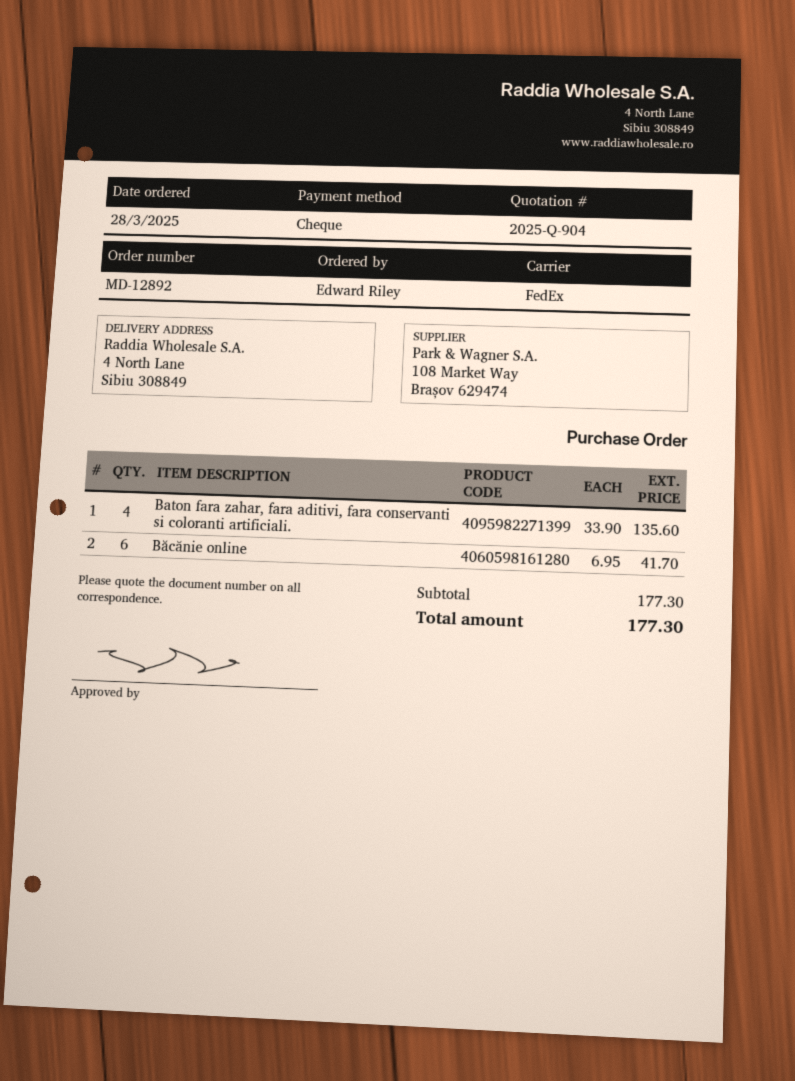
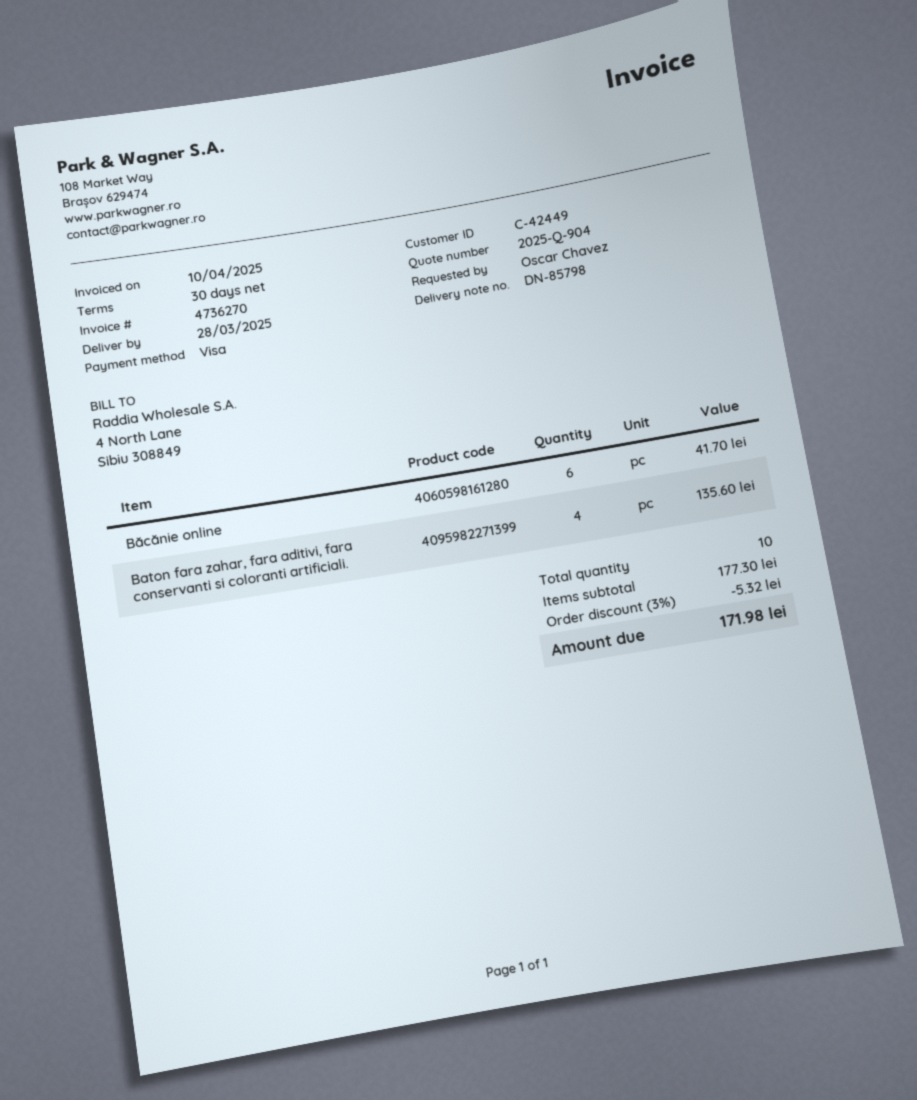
ordered by: Edward Riley -> Oscar Chavez
payment method: cheque -> Visa
discount: none -> 3% = 5.32
total: 177.30 -> 171.98

